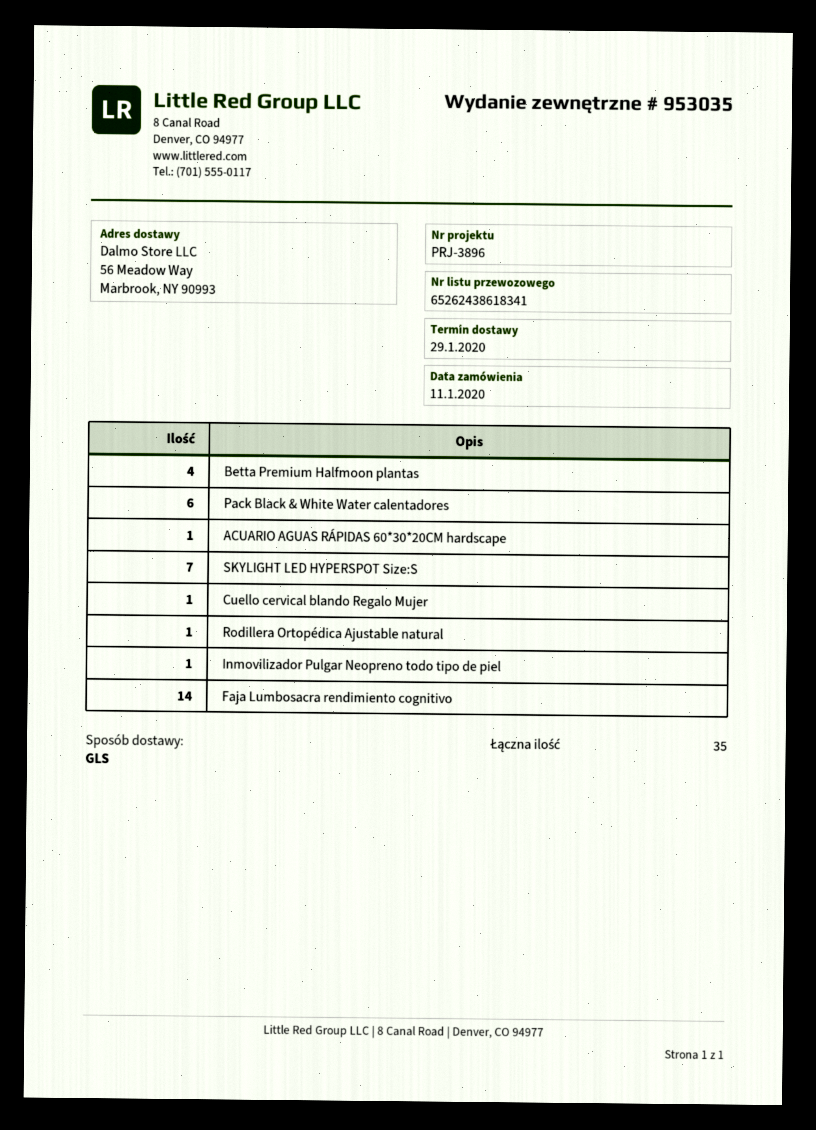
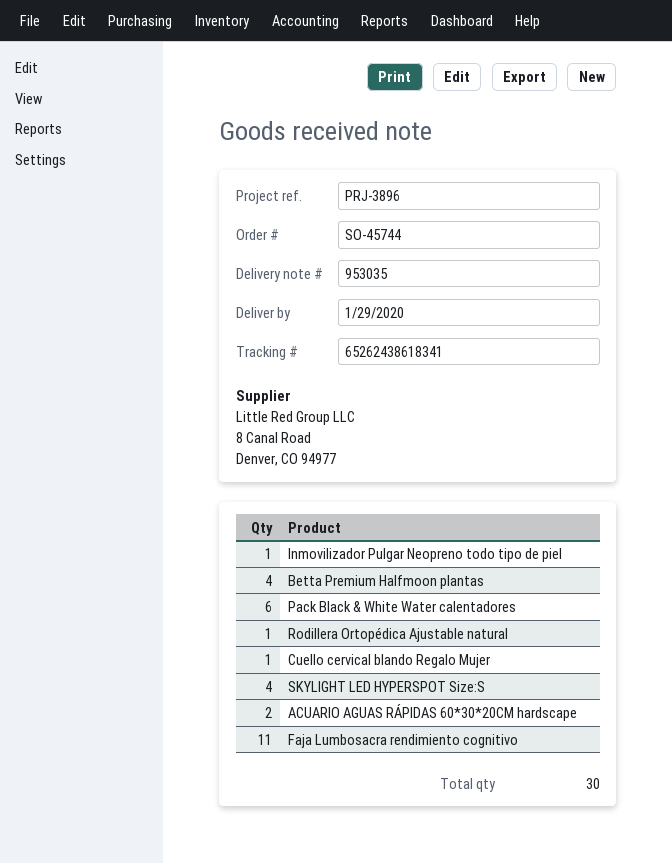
ACUARIO AGUAS RÁPIDAS 60*30*20CM hardscape: 1 -> 2
SKYLIGHT LED HYPERSPOT Size:S: 7 -> 4
Faja Lumbosacra rendimiento cognitivo: 14 -> 11
total quantity: 35 -> 30

